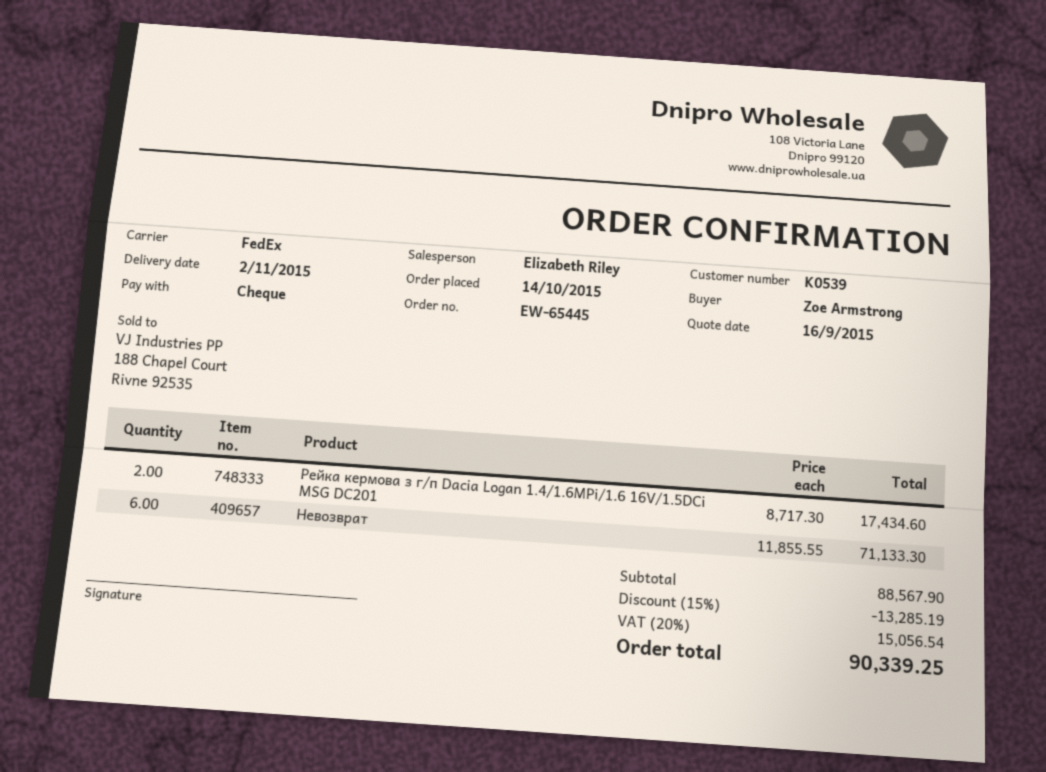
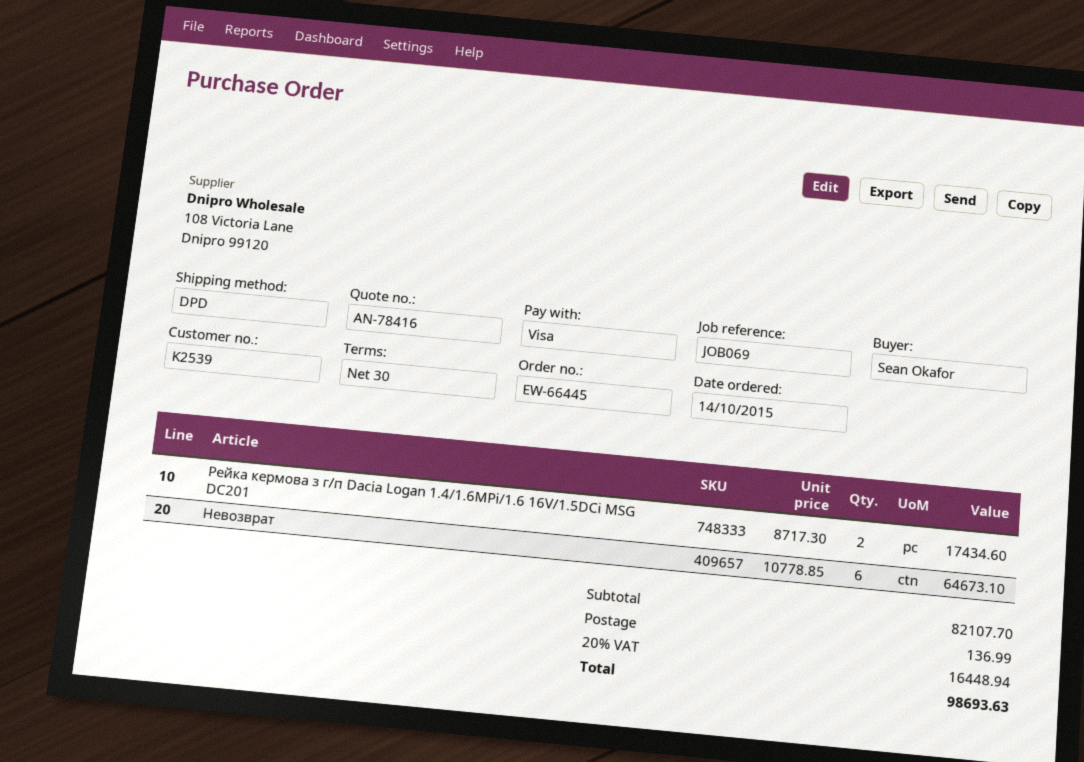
order number: EW-65445 -> EW-66445
customer number: K0539 -> K2539
ordered by: Zoe Armstrong -> Sean Okafor
payment method: cheque -> Visa
shipping method: FedEx -> DPD
Невозврат: 6 x 11855.55 = 71133.30 -> 6 x 10778.85 = 64673.10
subtotal: 88567.90 -> 82107.70
discount: 15% = 13285.19 -> none
shipping: none -> 136.99
tax: 20% = 15056.54 -> 20% = 16448.94
total: 90339.25 -> 98693.63

